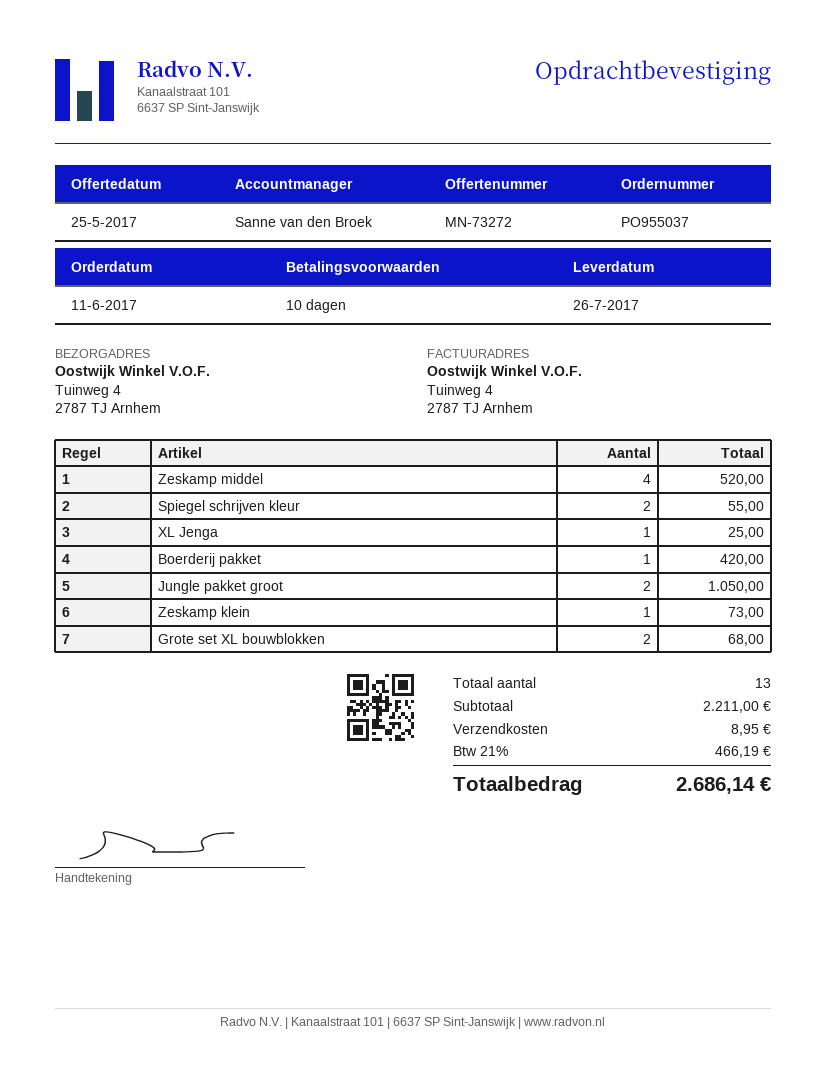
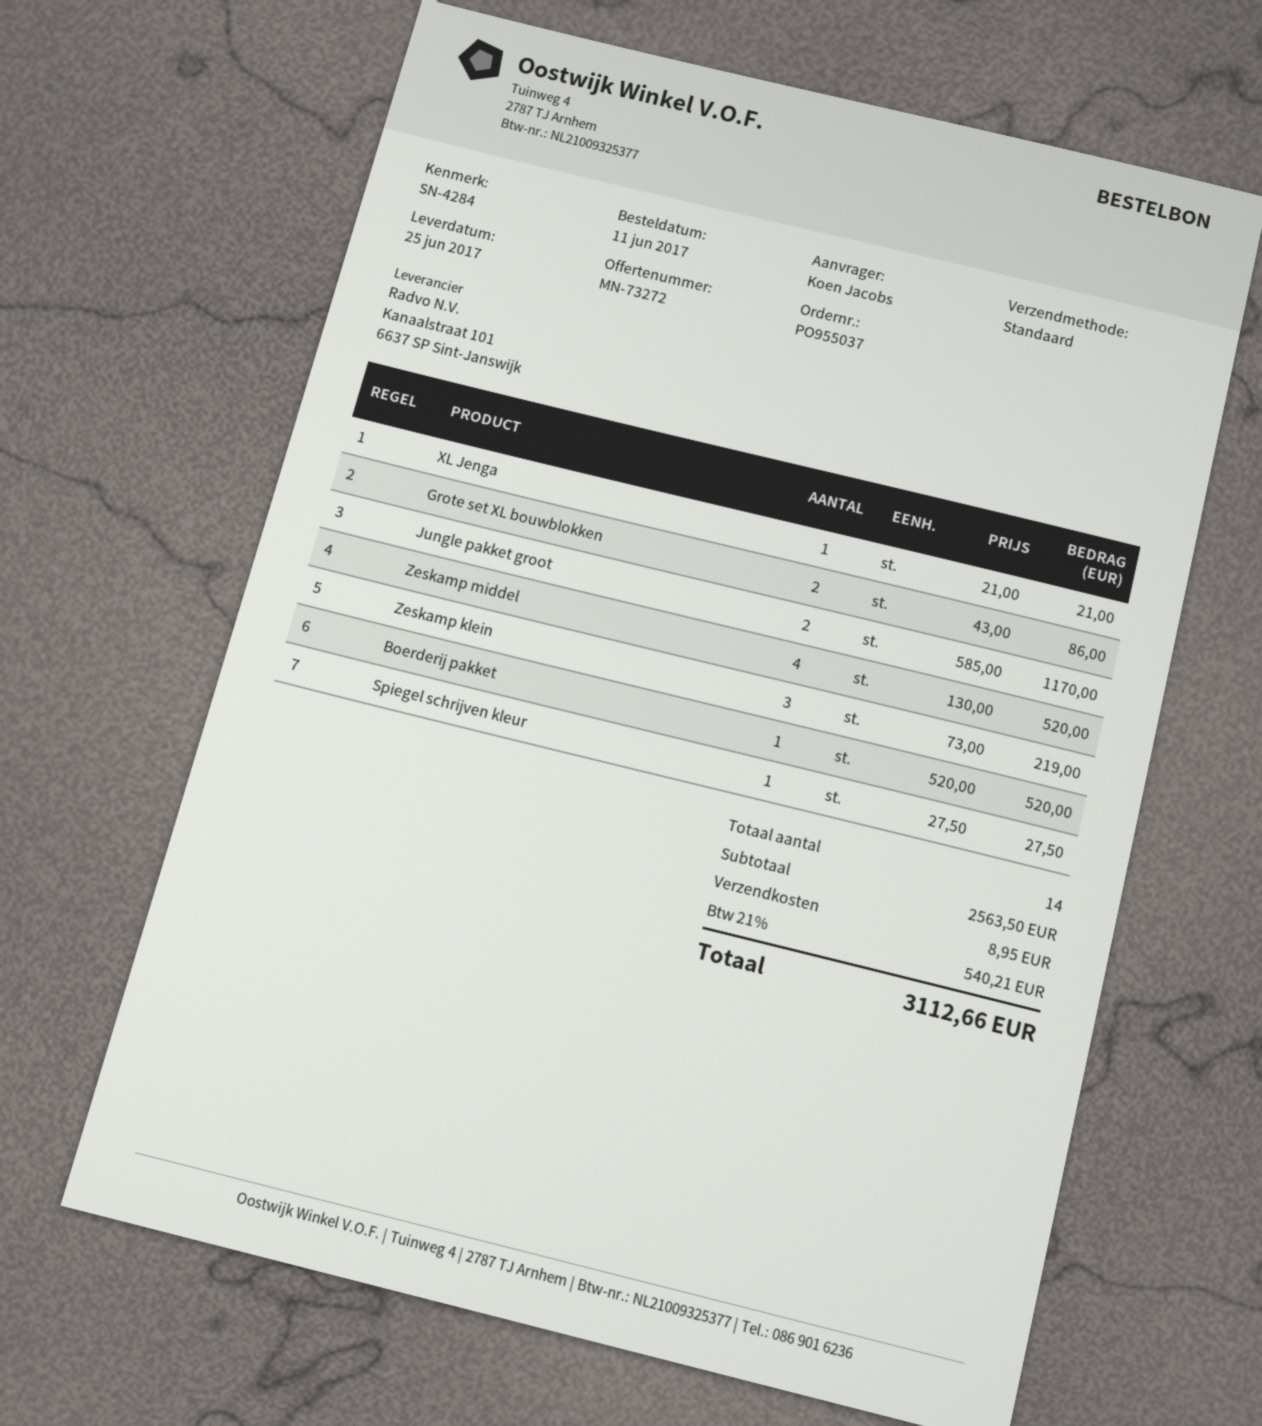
delivery date: 2017-07-26 -> 2017-06-25
Spiegel schrijven kleur: 2 for 55.00 -> 1 for 27.50
XL Jenga: 1 for 25.00 -> 1 for 21.00
Boerderij pakket: 1 for 420.00 -> 1 for 520.00
Jungle pakket groot: 2 for 1050.00 -> 2 for 1170.00
Zeskamp klein: 1 for 73.00 -> 3 for 219.00
Grote set XL bouwblokken: 2 for 68.00 -> 2 for 86.00
total quantity: 13 -> 14
subtotal: 2211.00 -> 2563.50
tax: 21% = 466.19 -> 21% = 540.21
total: 2686.14 -> 3112.66

